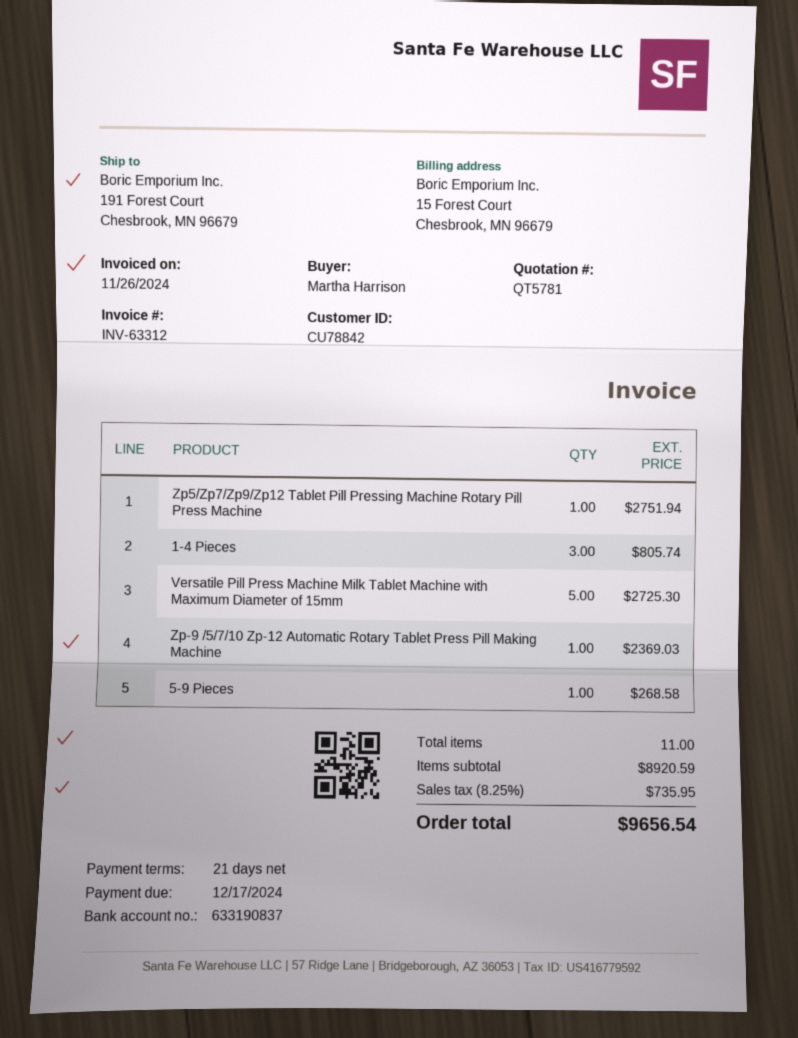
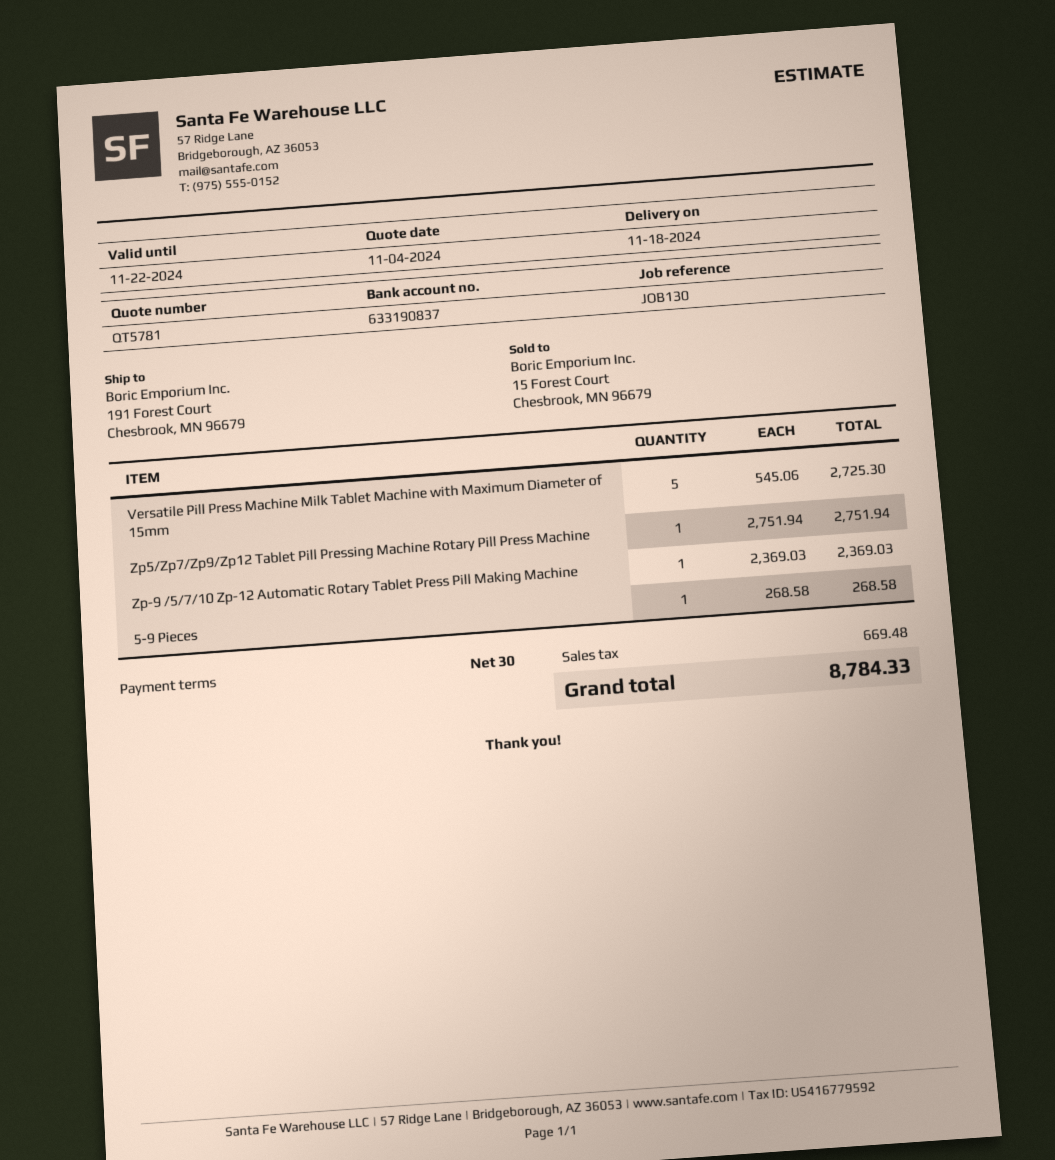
payment terms: 21 days -> 30 days
1-4 Pieces: 3 for 805.74 -> none
tax: 735.95 -> 669.48
total: 9656.54 -> 8784.33

